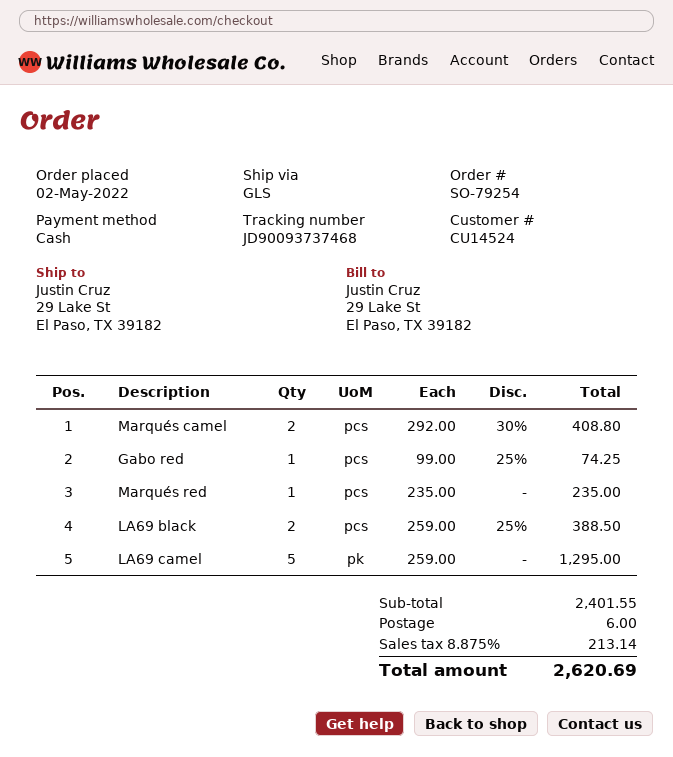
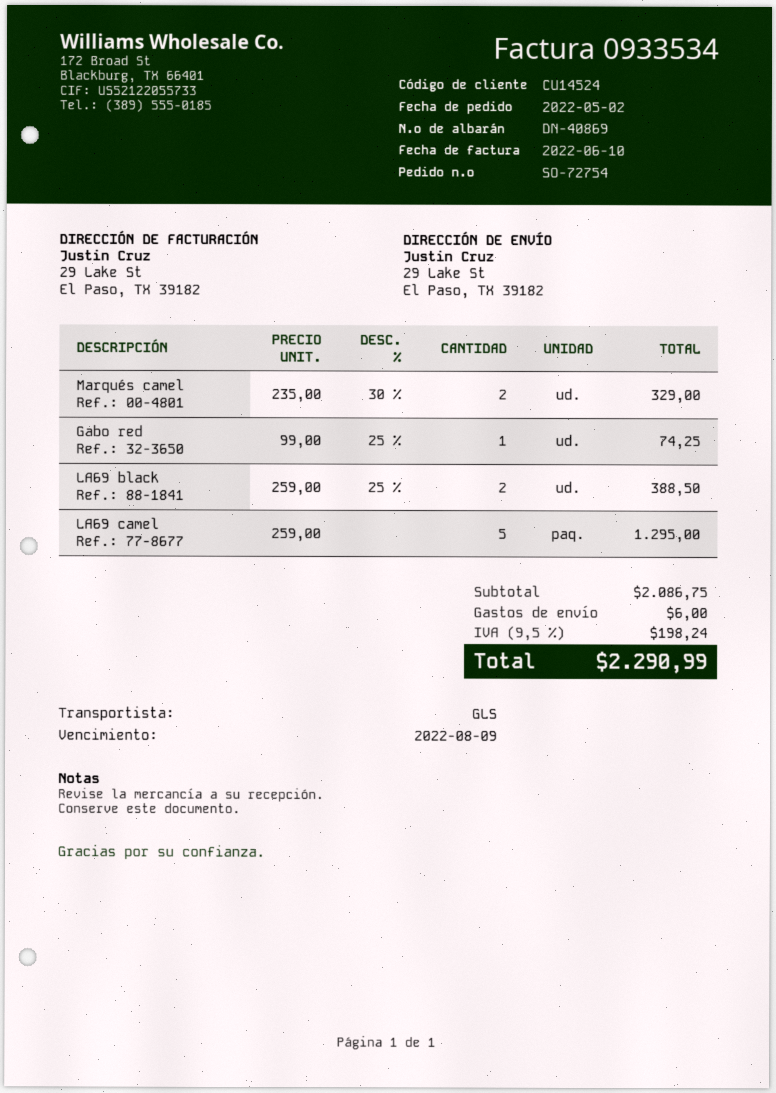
order number: SO-79254 -> SO-72754
Marqués camel: 2 x 292.00 - 30% = 408.80 -> 2 x 235.00 - 30% = 329.00
Marqués red: 1 x 235.00 = 235.00 -> none
subtotal: 2401.55 -> 2086.75
tax: 8.875% = 213.14 -> 9.5% = 198.24
total: 2620.69 -> 2290.99

